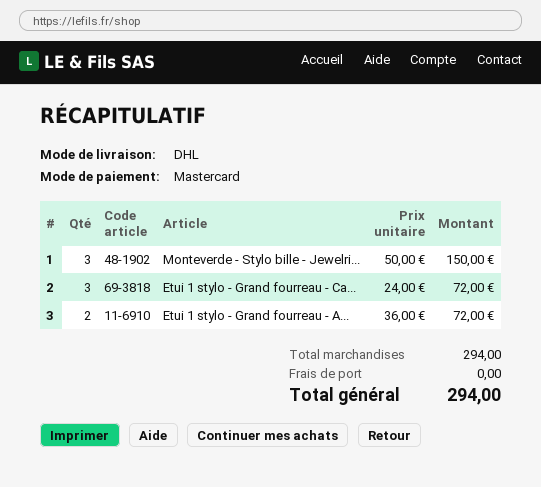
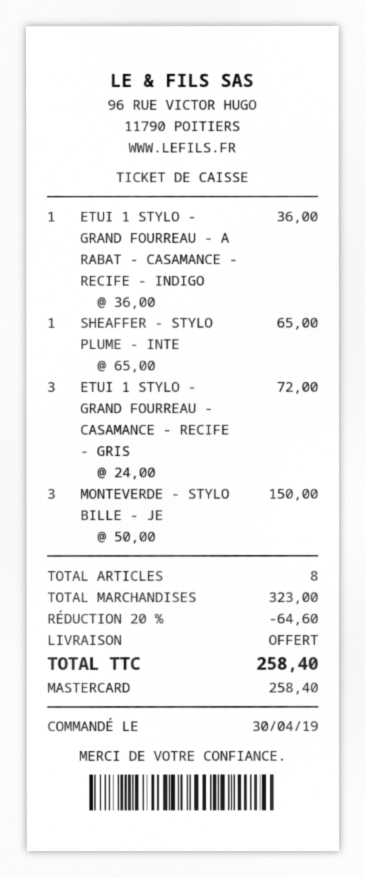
Etui 1 stylo - Grand fourreau - A...: 2 x 36.00 = 72.00 -> 1 x 36.00 = 36.00
SHEAFFER - STYLO PLUME - INTE: none -> 1 x 65.00 = 65.00
subtotal: 294.00 -> 323.00
discount: none -> 20% = 64.60
total: 294.00 -> 258.40

